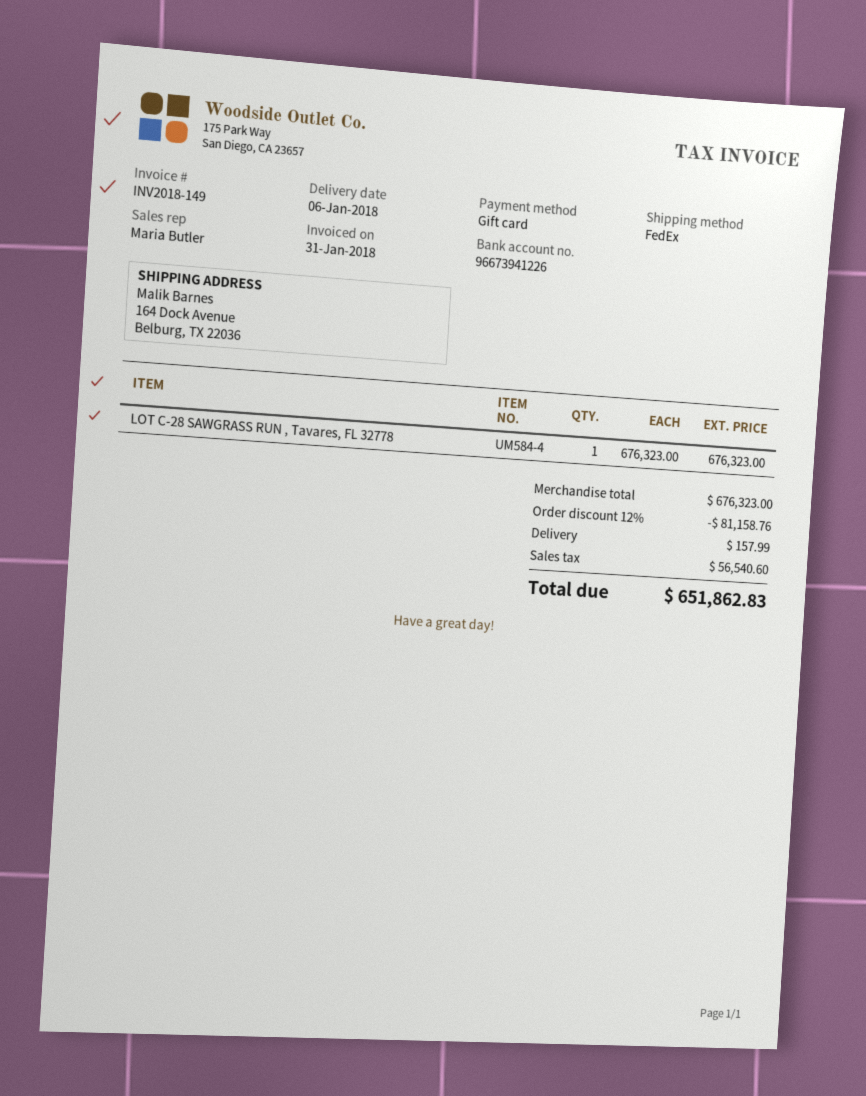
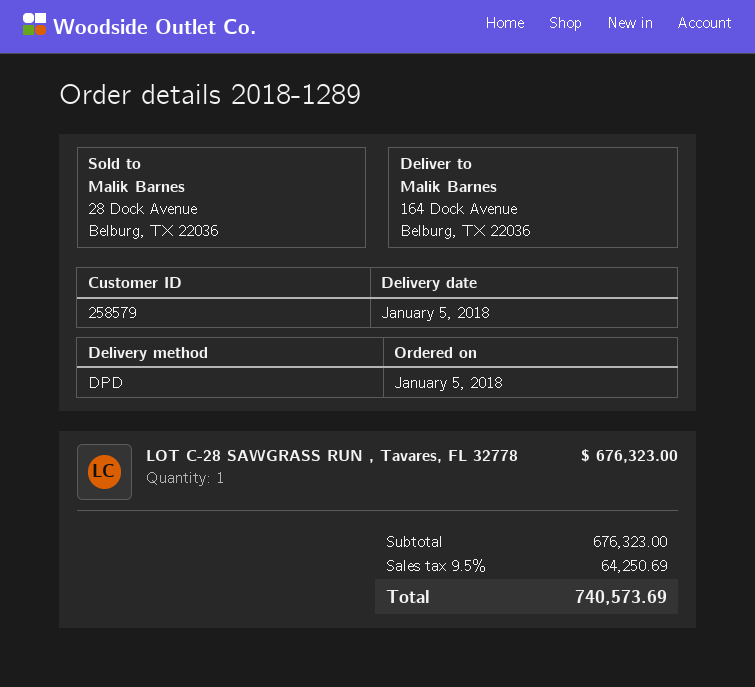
delivery date: 2018-01-06 -> 2018-01-05
shipping method: FedEx -> DPD
discount: 12% = 81158.76 -> none
shipping: 157.99 -> none
tax: 56540.60 -> 64250.69
total: 651862.83 -> 740573.69

